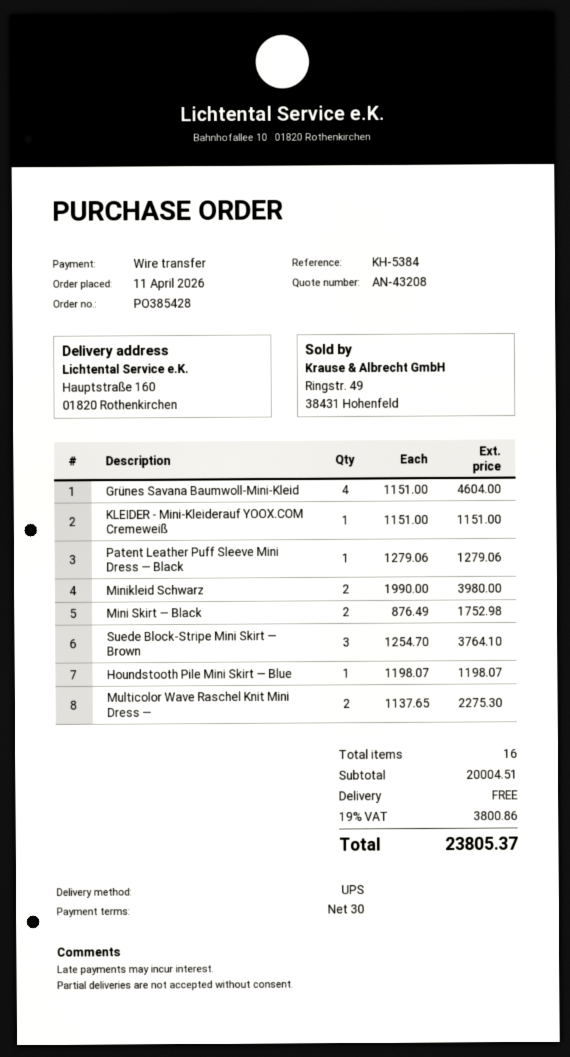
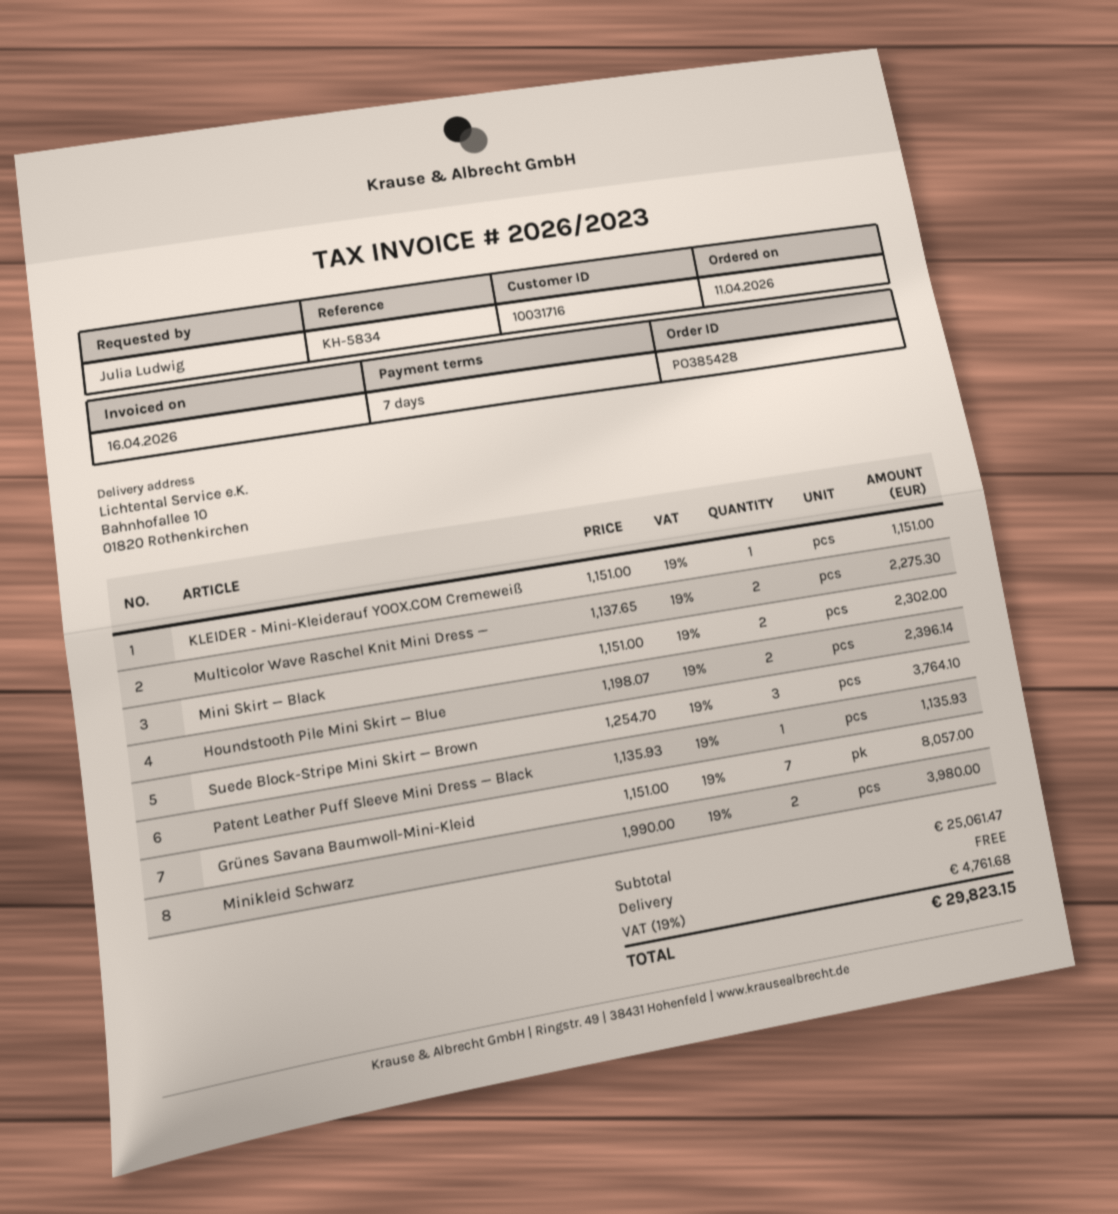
payment terms: 30 days -> 7 days
reference: KH-5384 -> KH-5834
ship to: Hauptstraße 160, 01820 Rothenkirchen -> Bahnhofallee 10, 01820 Rothenkirchen
Grünes Savana Baumwoll-Mini-Kleid: 4 x 1151.00 = 4604.00 -> 7 x 1151.00 = 8057.00
Patent Leather Puff Sleeve Mini Dress — Black: 1 x 1279.06 = 1279.06 -> 1 x 1135.93 = 1135.93
Mini Skirt — Black: 2 x 876.49 = 1752.98 -> 2 x 1151.00 = 2302.00
Houndstooth Pile Mini Skirt — Blue: 1 x 1198.07 = 1198.07 -> 2 x 1198.07 = 2396.14
subtotal: 20004.51 -> 25061.47
tax: 19% = 3800.86 -> 19% = 4761.68
total: 23805.37 -> 29823.15

